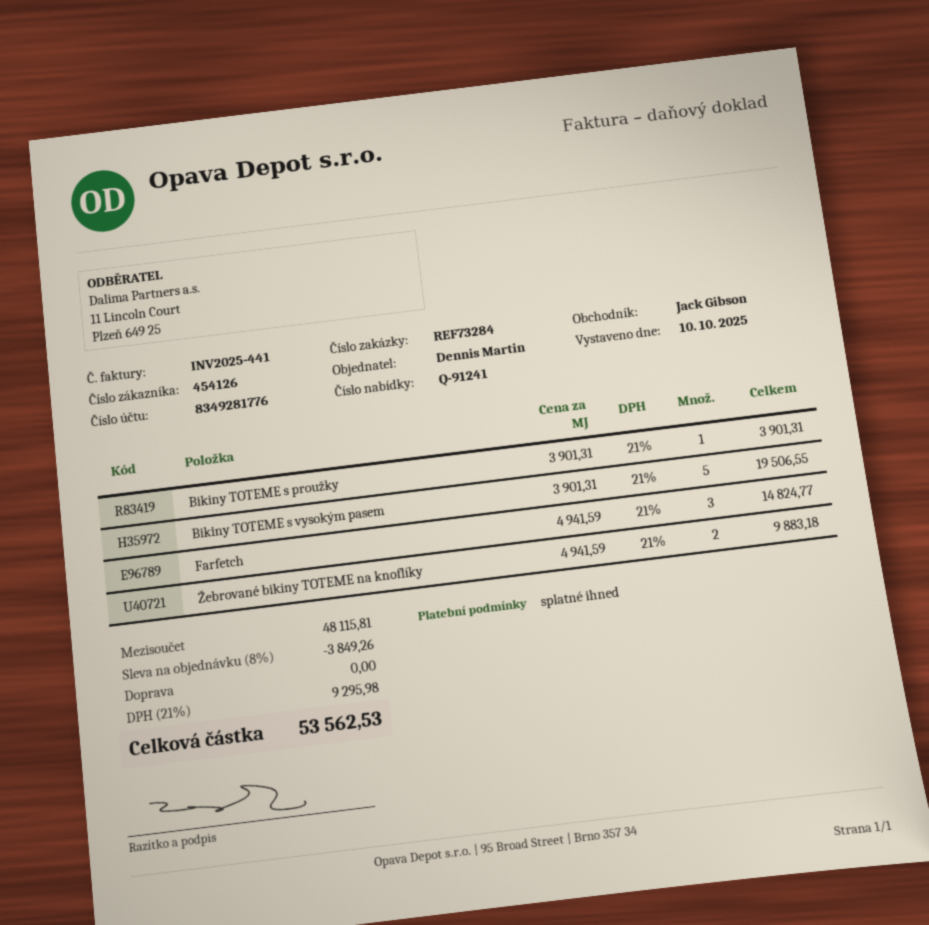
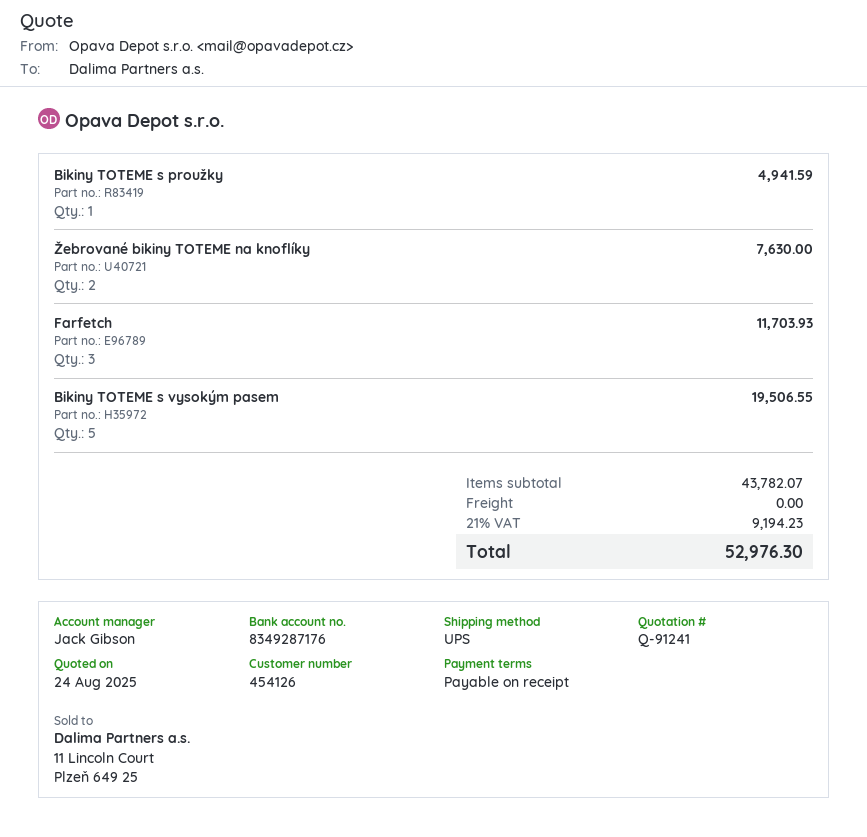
bank account: 8349281776 -> 8349287176
Bikiny TOTEME s proužky: 1 for 3901.31 -> 1 for 4941.59
Farfetch: 3 for 14824.77 -> 3 for 11703.93
Žebrované bikiny TOTEME na knoflíky: 2 for 9883.18 -> 2 for 7630.00
subtotal: 48115.81 -> 43782.07
discount: 8% = 3849.26 -> none
tax: 21% = 9295.98 -> 21% = 9194.23
total: 53562.53 -> 52976.30

